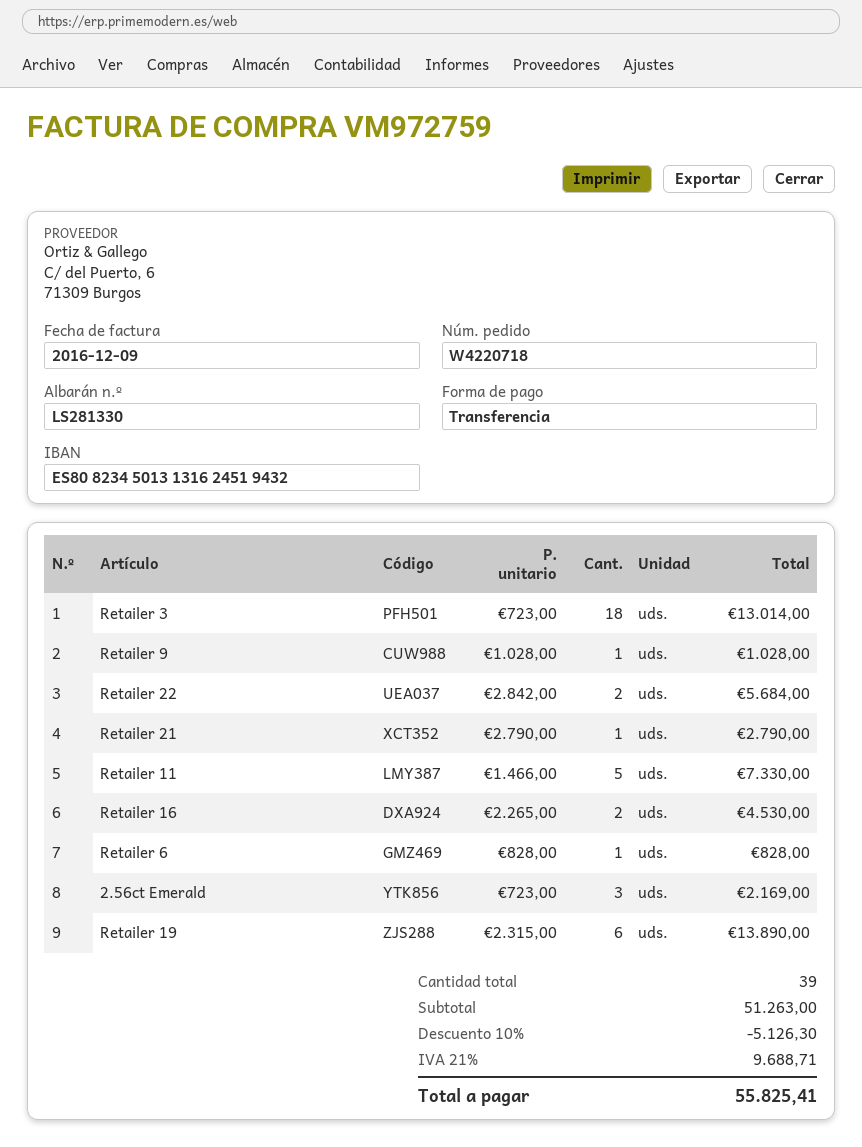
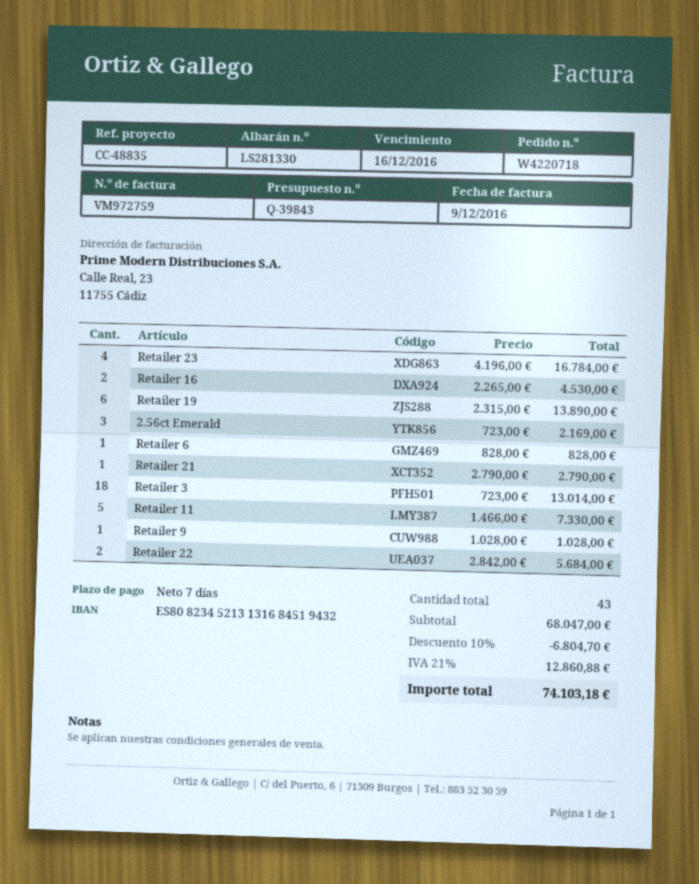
bank account: ES8082345013131624519432 -> ES8082345213131684519432
Retailer 23: none -> 4 x 4196.00 = 16784.00
total quantity: 39 -> 43
subtotal: 51263.00 -> 68047.00
discount: 10% = 5126.30 -> 10% = 6804.70
tax: 21% = 9688.71 -> 21% = 12860.88
total: 55825.41 -> 74103.18

